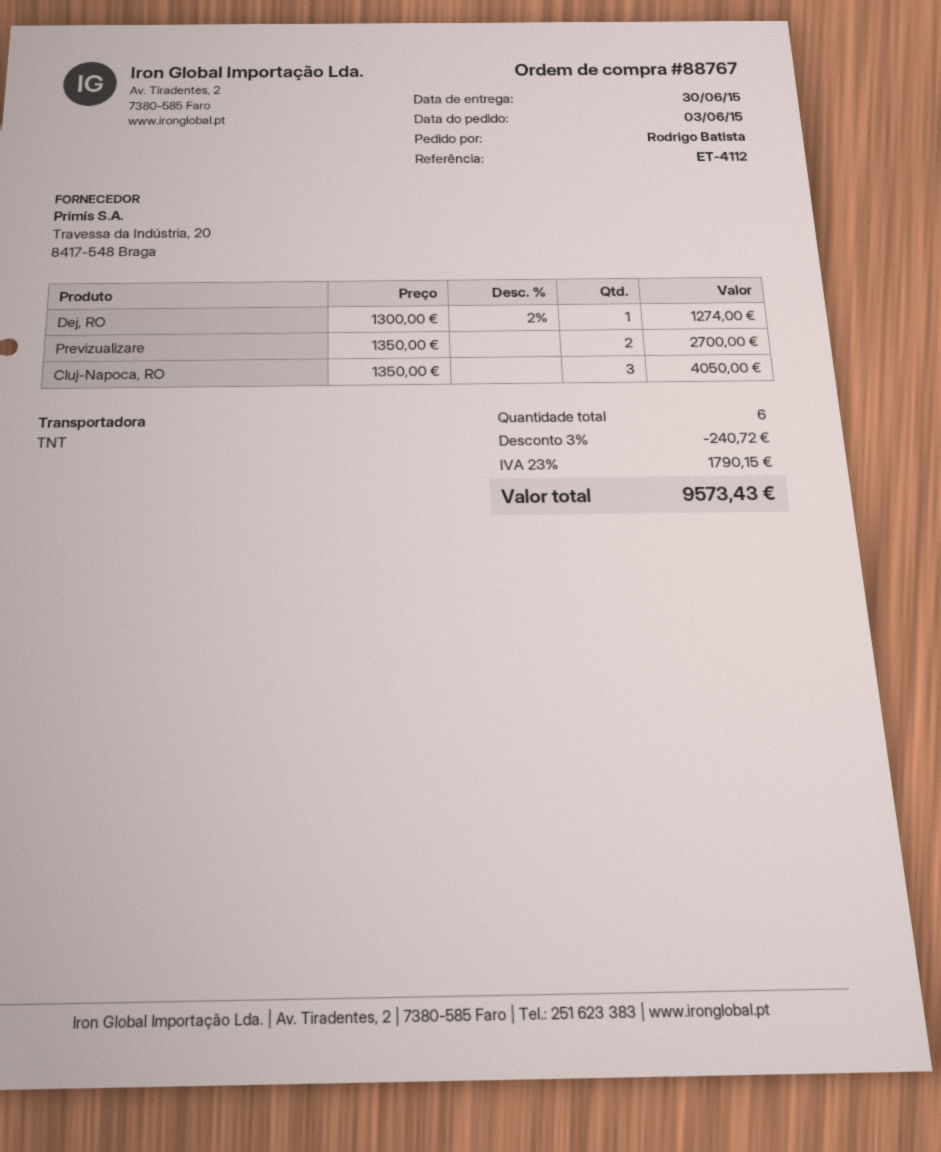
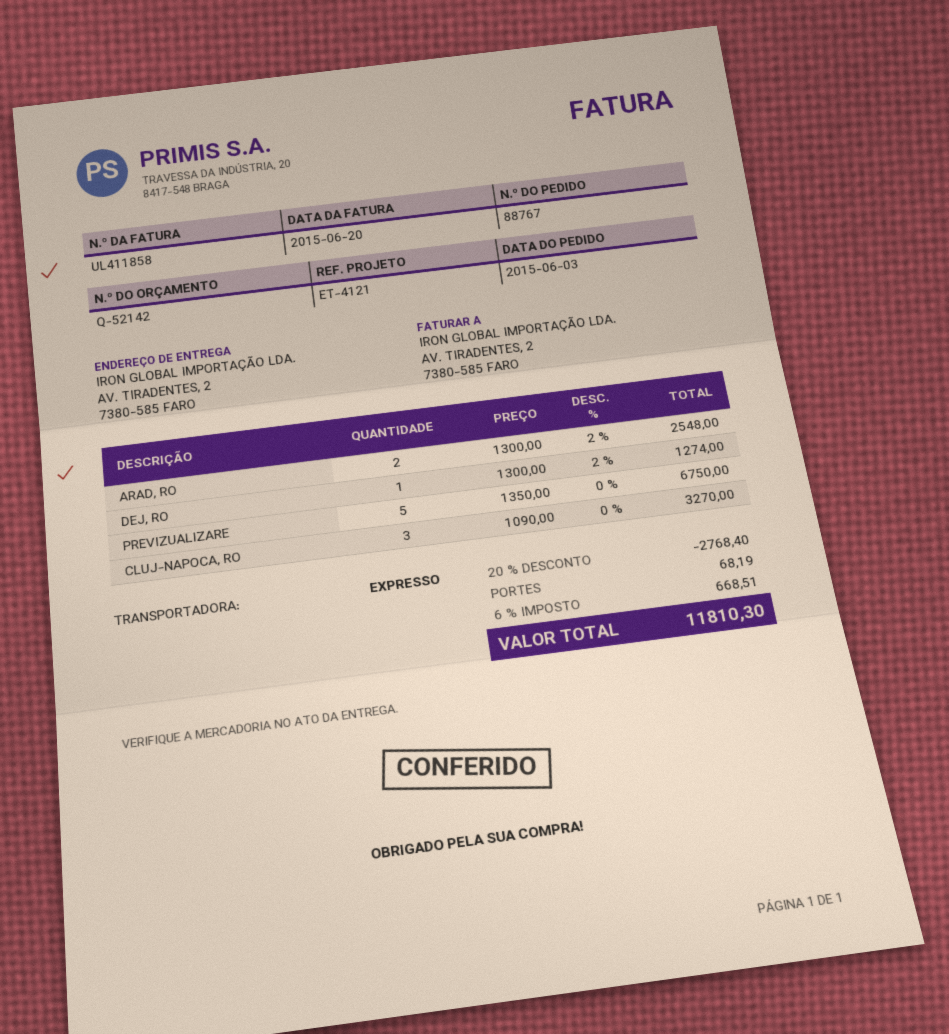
reference: ET-4112 -> ET-4121
shipping method: TNT -> express
Previzualizare: 2 x 1350.00 = 2700.00 -> 5 x 1350.00 = 6750.00
Cluj-Napoca, RO: 3 x 1350.00 = 4050.00 -> 3 x 1090.00 = 3270.00
ARAD, RO: none -> 2 x 1300.00 - 2% = 2548.00
discount: 3% = 240.72 -> 20% = 2768.40
shipping: none -> 68.19
tax: 23% = 1790.15 -> 6% = 668.51
total: 9573.43 -> 11810.30

